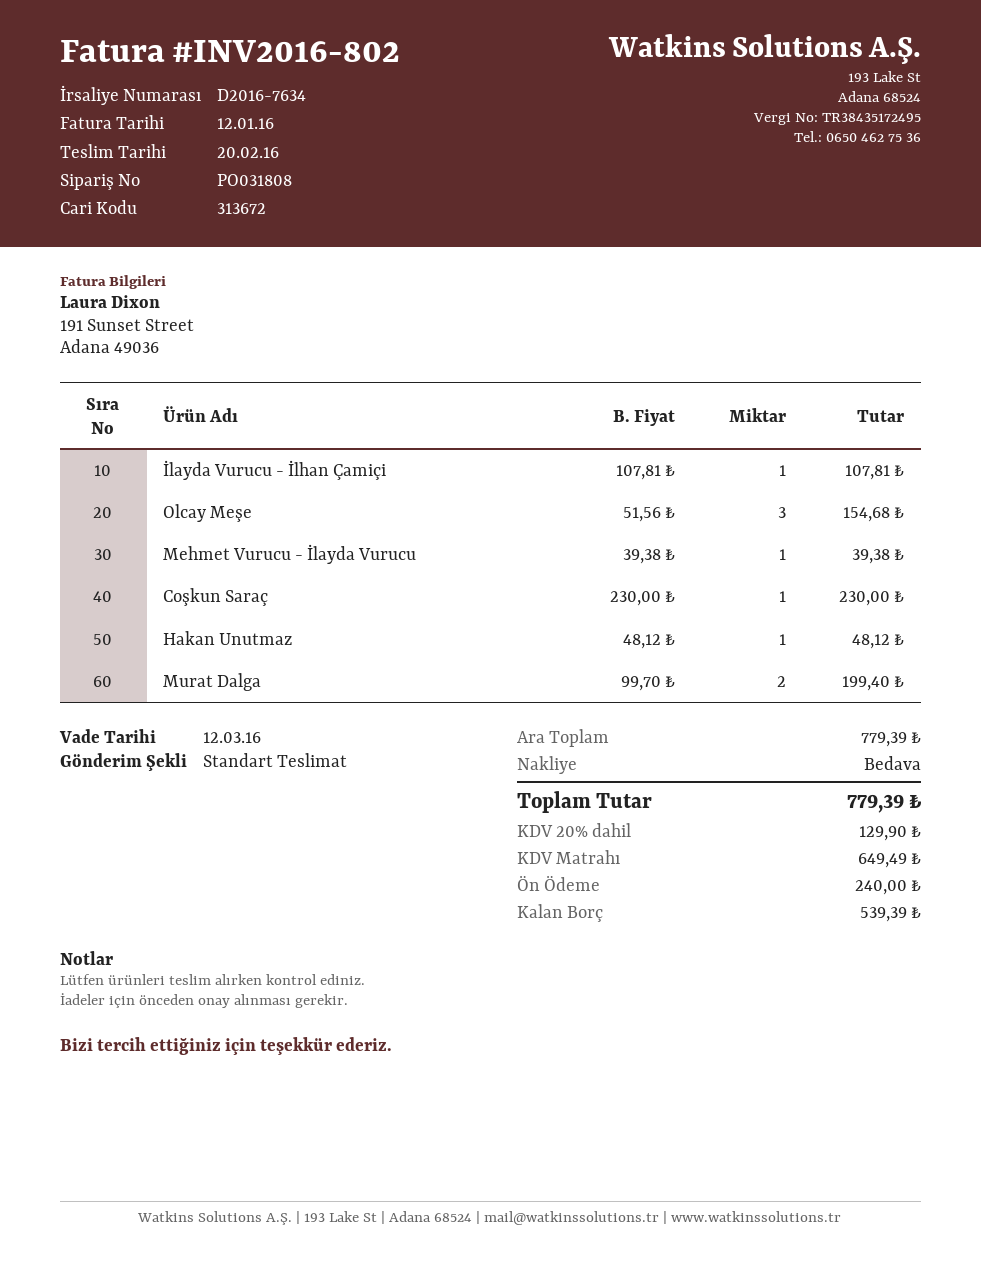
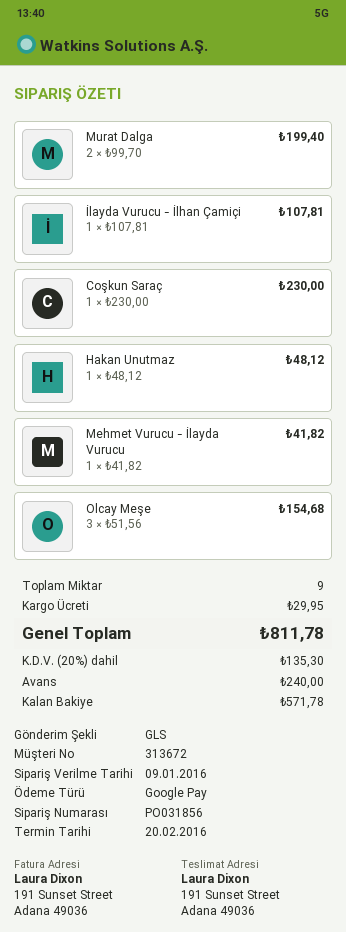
order number: PO031808 -> PO031856
shipping method: standard -> GLS
Mehmet Vurucu - İlayda Vurucu: 1 x 39.38 = 39.38 -> 1 x 41.82 = 41.82
shipping: 0.00 -> 29.95
tax: 20% = 129.90 -> 20% = 135.30
total: 779.39 -> 811.78
balance: 539.39 -> 571.78

